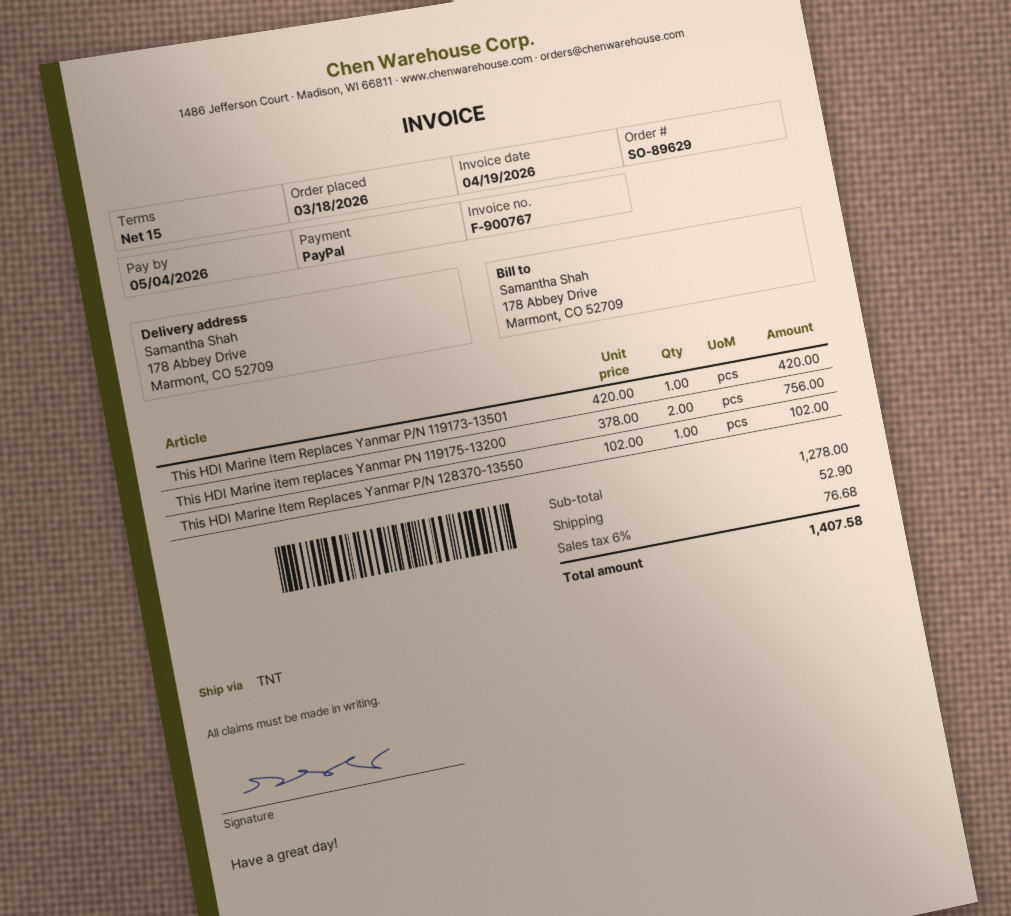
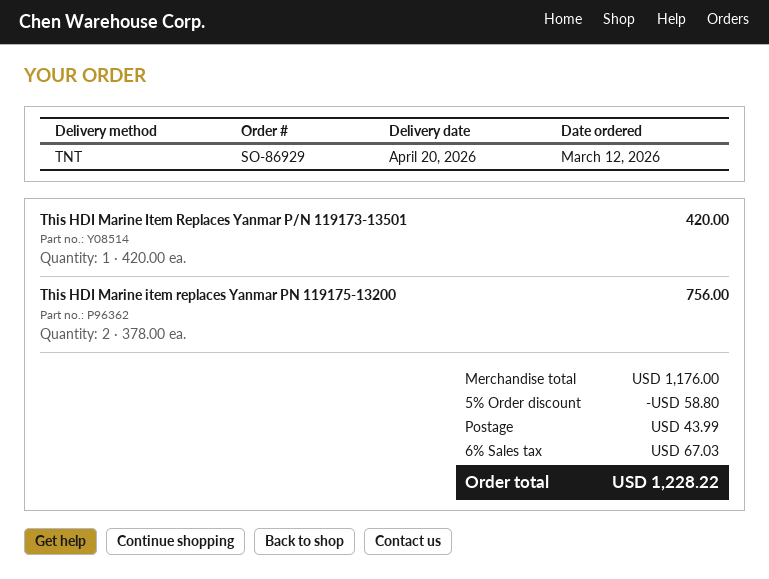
order number: SO-89629 -> SO-86929
order date: 2026-03-18 -> 2026-03-12
This HDI Marine Item Replaces Yanmar P/N 128370-13550: 1 x 102.00 = 102.00 -> none
subtotal: 1278.00 -> 1176.00
discount: none -> 5% = 58.80
shipping: 52.90 -> 43.99
tax: 6% = 76.68 -> 6% = 67.03
total: 1407.58 -> 1228.22

